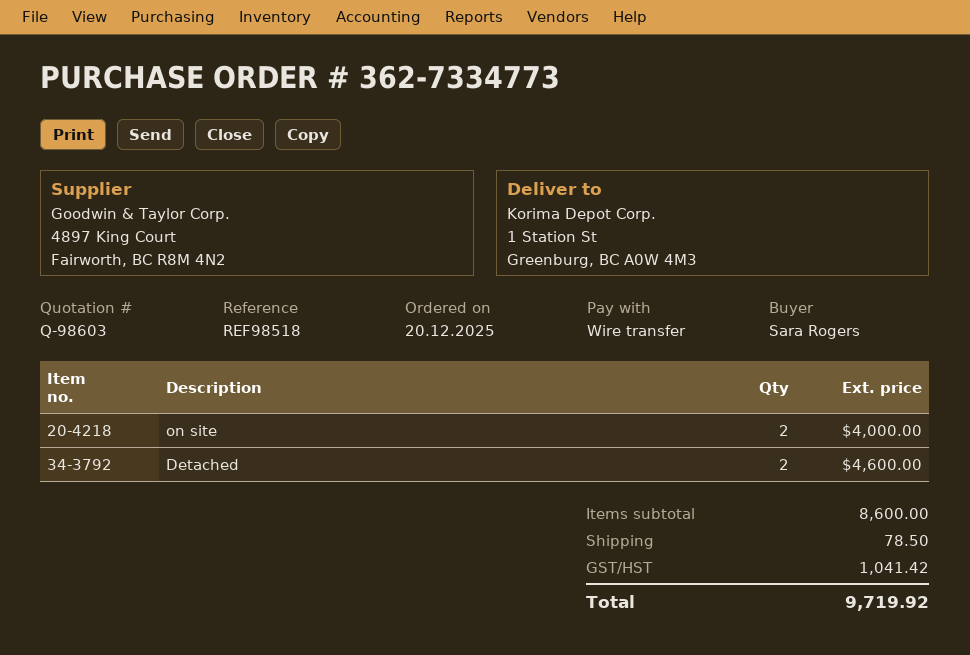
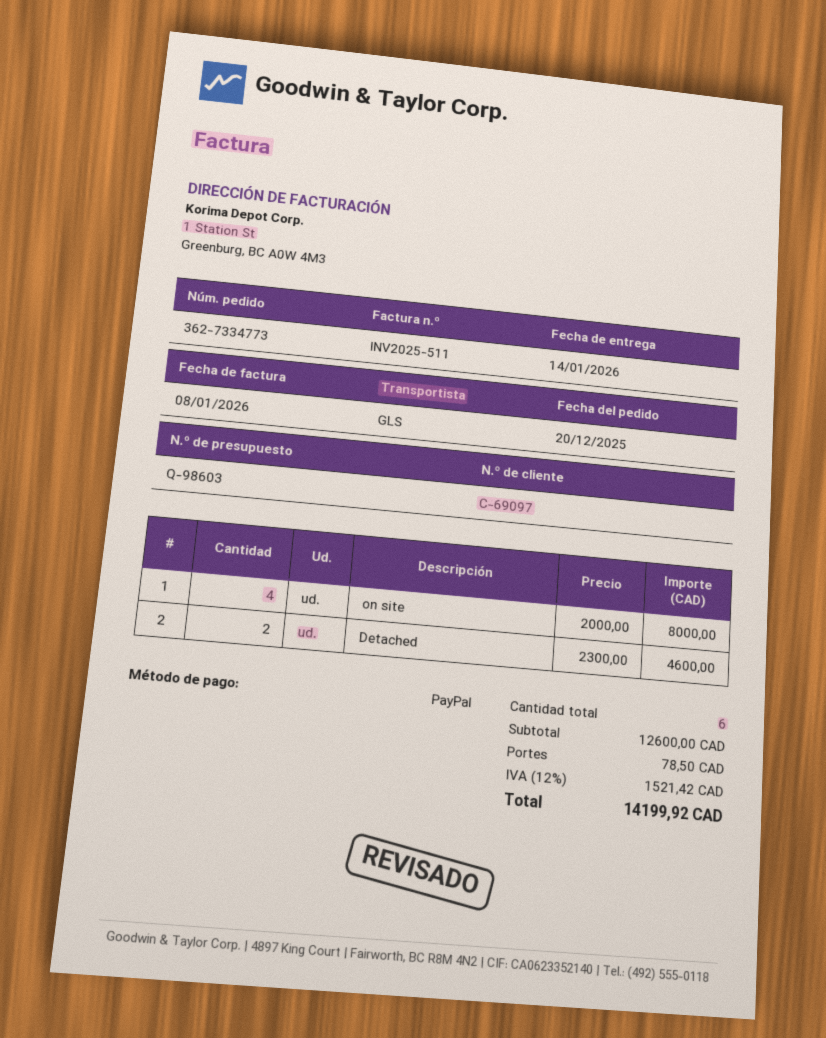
payment method: bank transfer -> PayPal
on site: 2 for 4000.00 -> 4 for 8000.00
subtotal: 8600.00 -> 12600.00
tax: 1041.42 -> 1521.42
total: 9719.92 -> 14199.92

